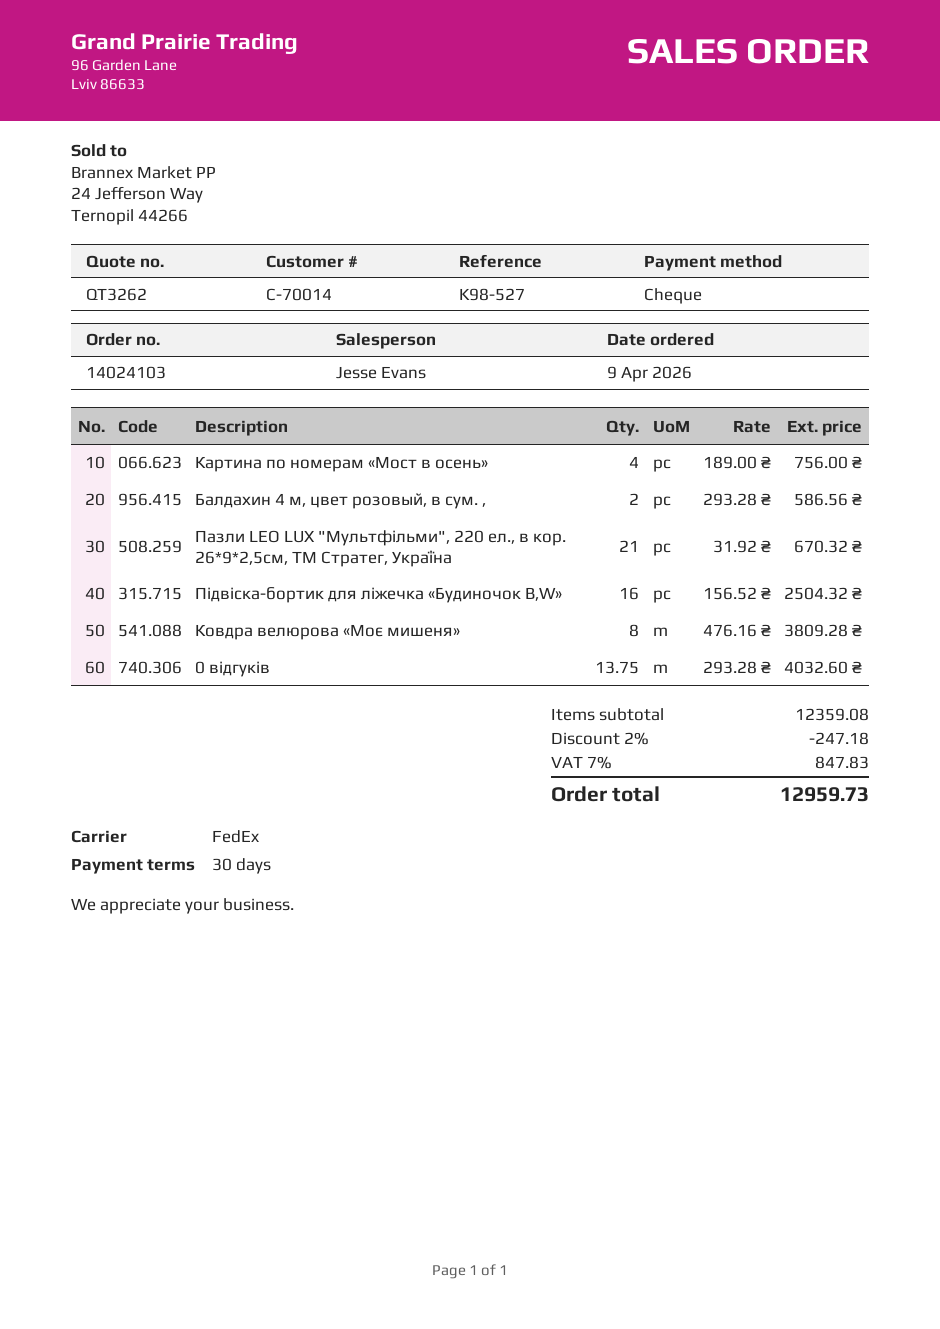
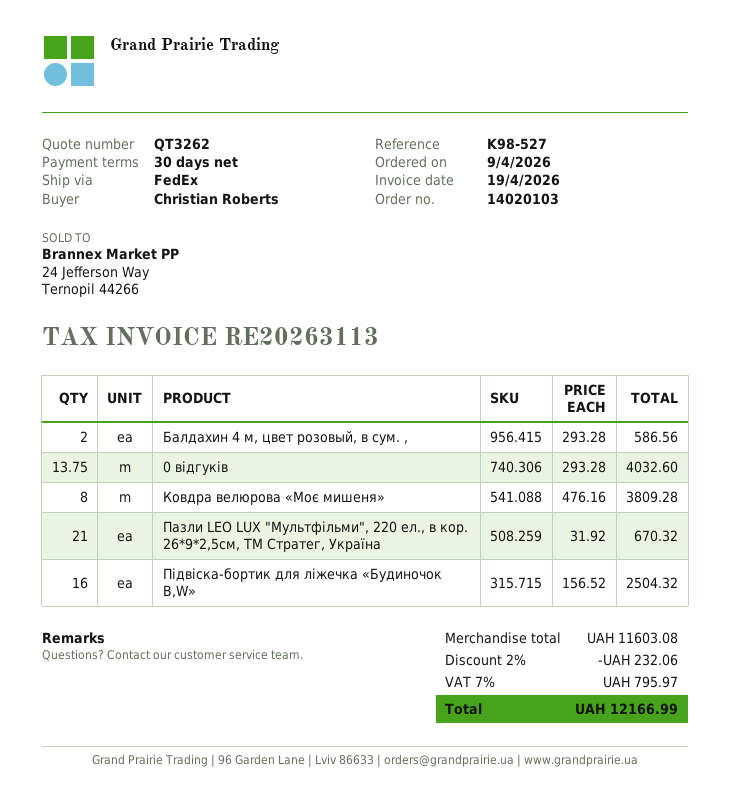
order number: 14024103 -> 14020103
Картина по номерам «Мост в осень»: 4 x 189.00 = 756.00 -> none
subtotal: 12359.08 -> 11603.08
discount: 2% = 247.18 -> 2% = 232.06
tax: 7% = 847.83 -> 7% = 795.97
total: 12959.73 -> 12166.99

